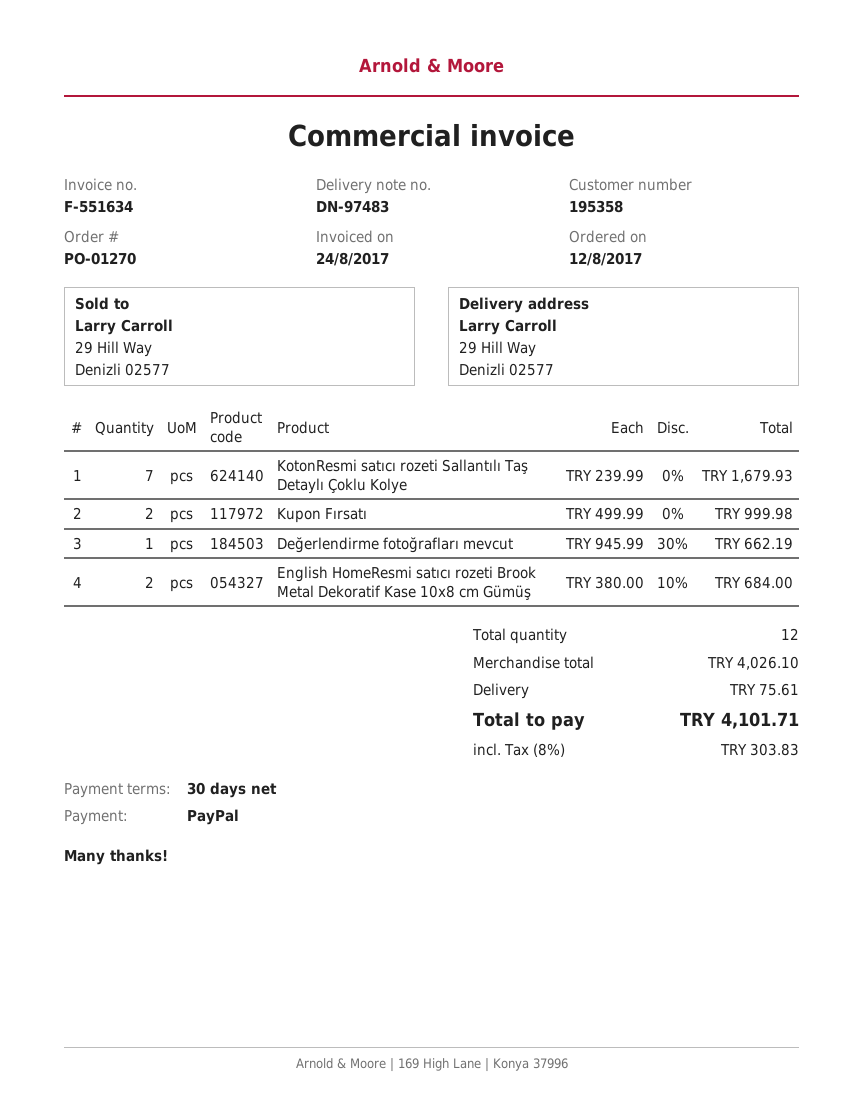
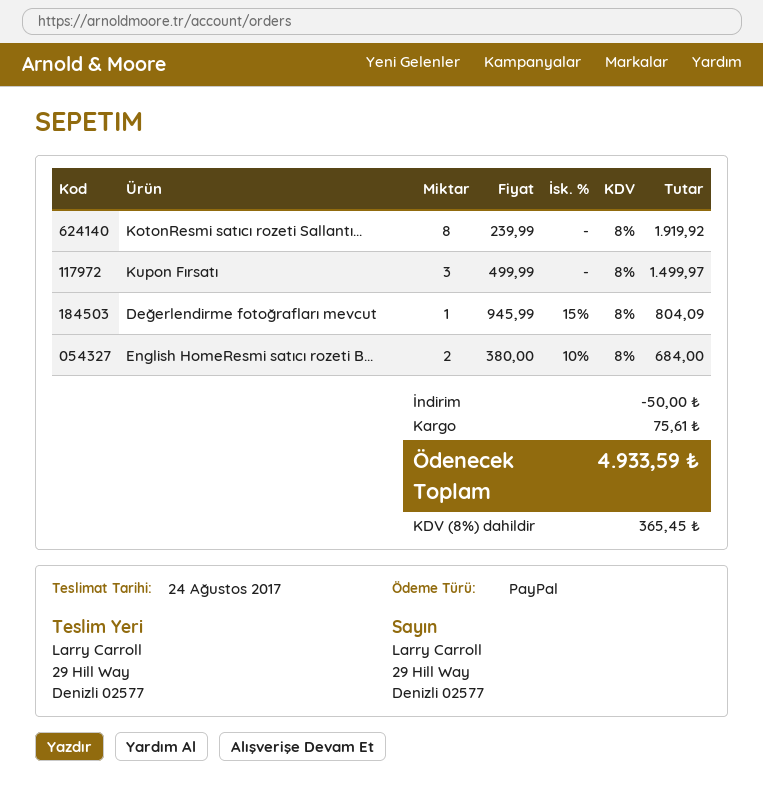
KotonResmi satıcı rozeti Sallantılı Taş Detaylı Çoklu Kolye: 7 x 239.99 = 1679.93 -> 8 x 239.99 = 1919.92
Kupon Fırsatı: 2 x 499.99 = 999.98 -> 3 x 499.99 = 1499.97
Değerlendirme fotoğrafları mevcut: 1 x 945.99 - 30% = 662.19 -> 1 x 945.99 - 15% = 804.09
discount: none -> 50.00
tax: 8% = 303.83 -> 8% = 365.45
total: 4101.71 -> 4933.59

